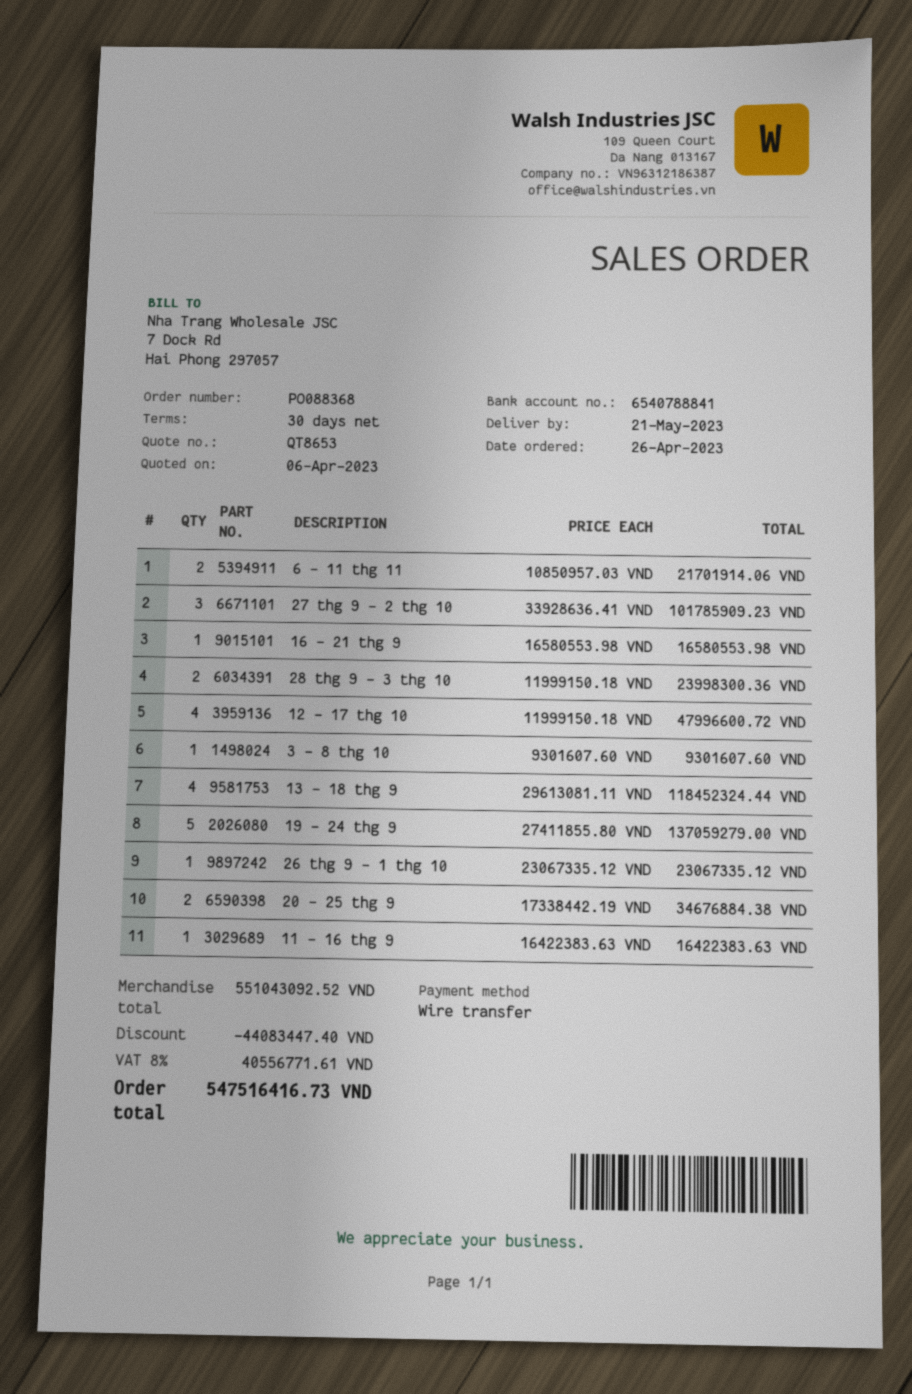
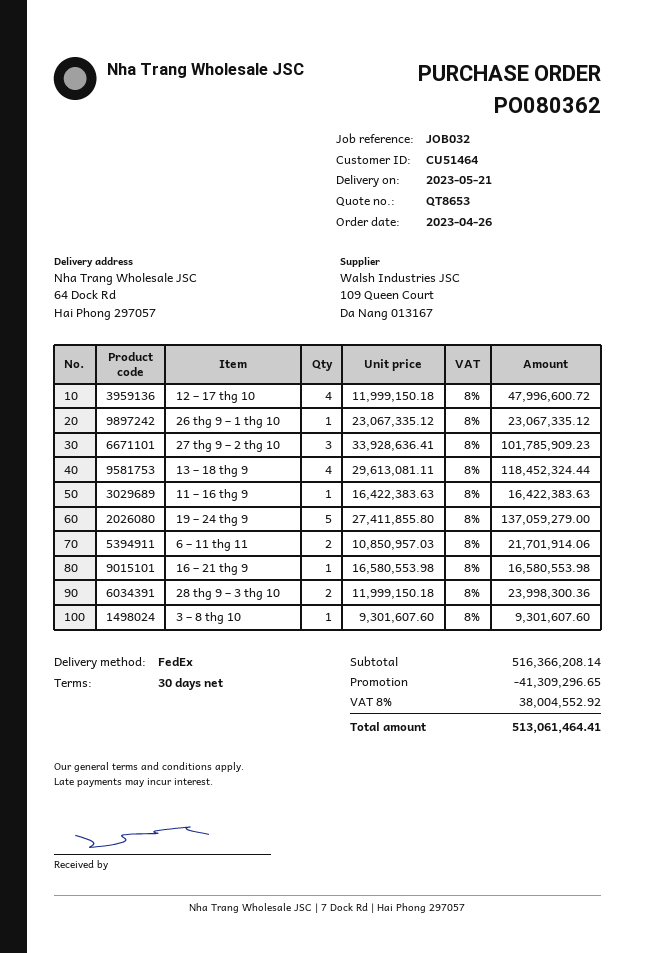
order number: PO088368 -> PO080362
20 – 25 thg 9: 2 x 17338442.19 = 34676884.38 -> none
subtotal: 551043092.52 -> 516366208.14
discount: 44083447.40 -> 41309296.65
tax: 8% = 40556771.61 -> 8% = 38004552.92
total: 547516416.73 -> 513061464.41

